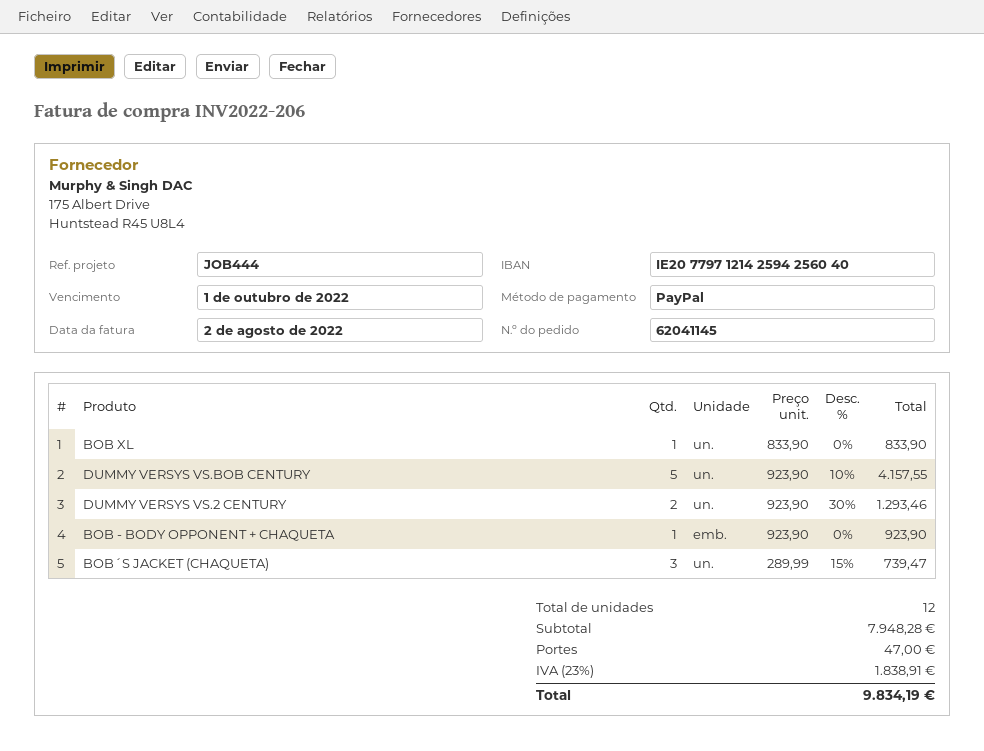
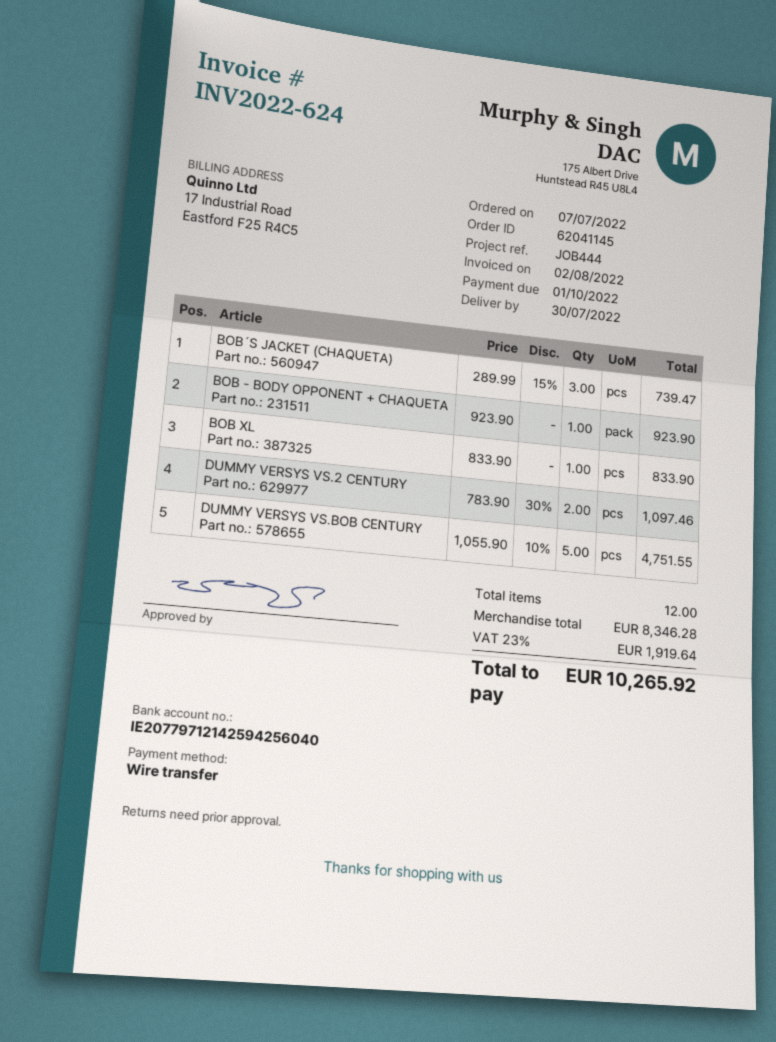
invoice number: INV2022-206 -> INV2022-624
payment method: PayPal -> bank transfer
DUMMY VERSYS VS.BOB CENTURY: 5 x 923.90 - 10% = 4157.55 -> 5 x 1055.90 - 10% = 4751.55
DUMMY VERSYS VS.2 CENTURY: 2 x 923.90 - 30% = 1293.46 -> 2 x 783.90 - 30% = 1097.46
subtotal: 7948.28 -> 8346.28
shipping: 47.00 -> none
tax: 23% = 1838.91 -> 23% = 1919.64
total: 9834.19 -> 10265.92

